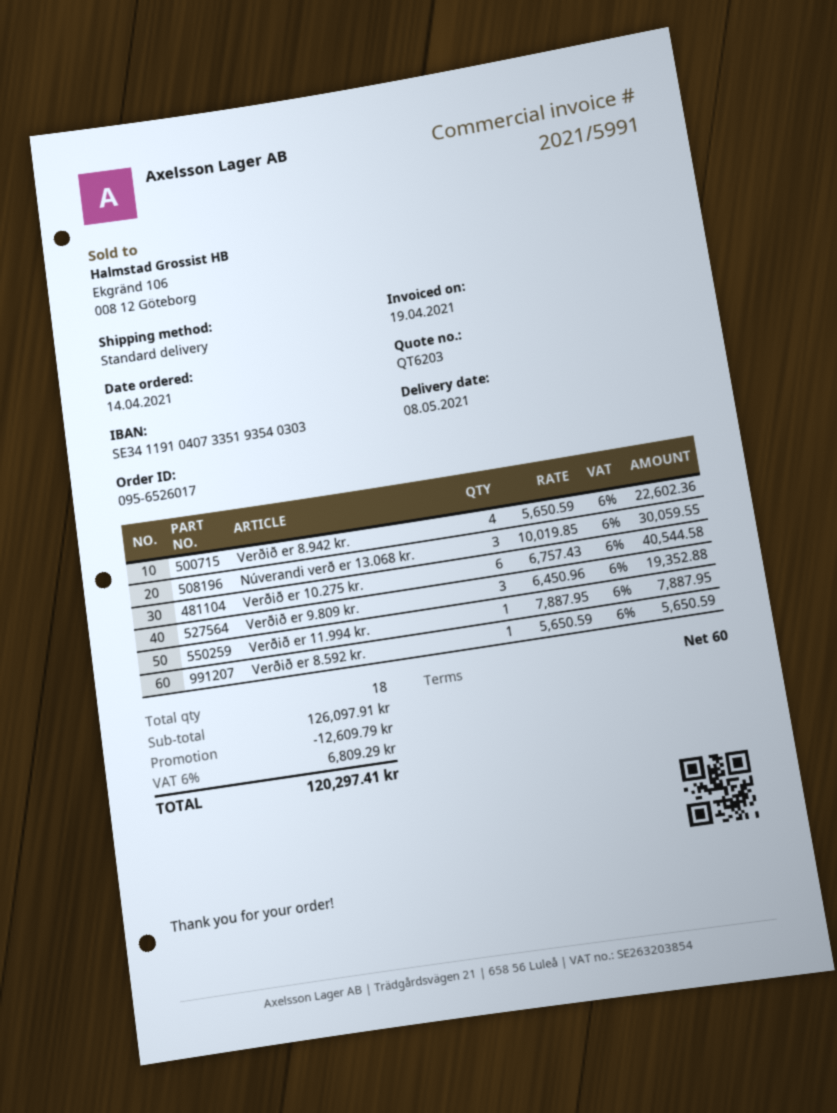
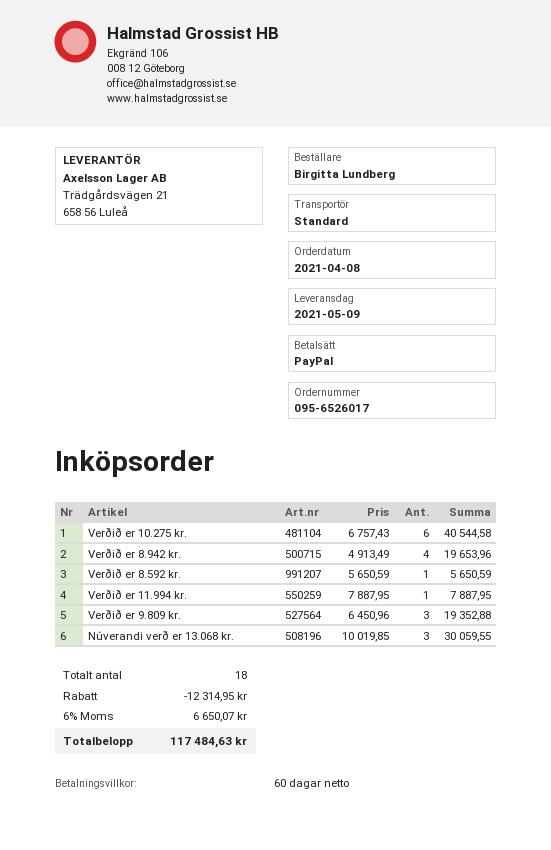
order date: 2021-04-14 -> 2021-04-08
delivery date: 2021-05-08 -> 2021-05-09
Verðið er 8.942 kr.: 4 x 5650.59 = 22602.36 -> 4 x 4913.49 = 19653.96
discount: 12609.79 -> 12314.95
tax: 6% = 6809.29 -> 6% = 6650.07
total: 120297.41 -> 117484.63

